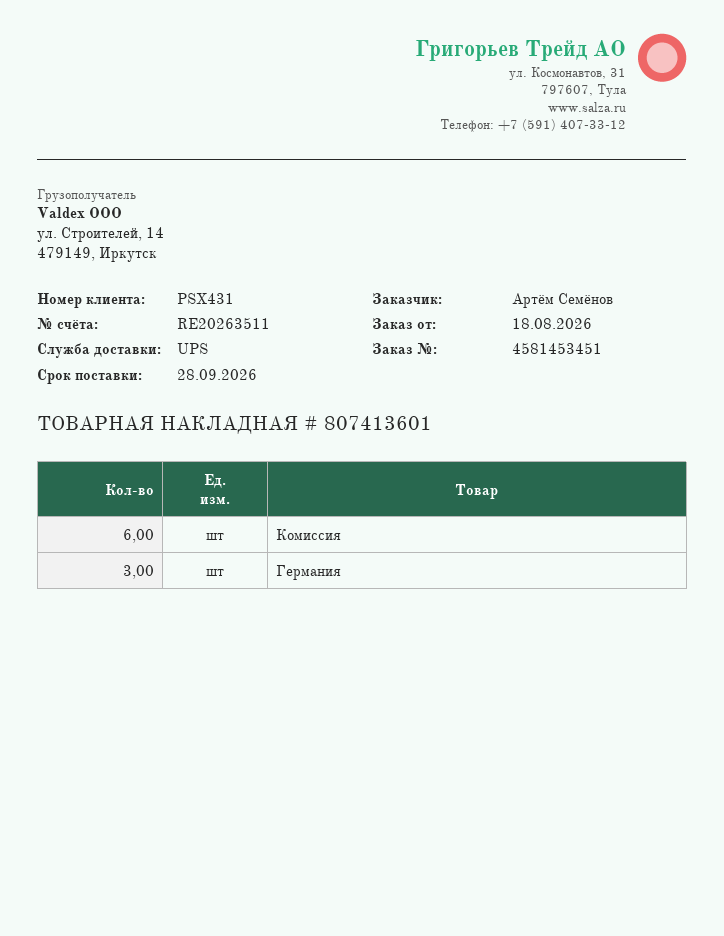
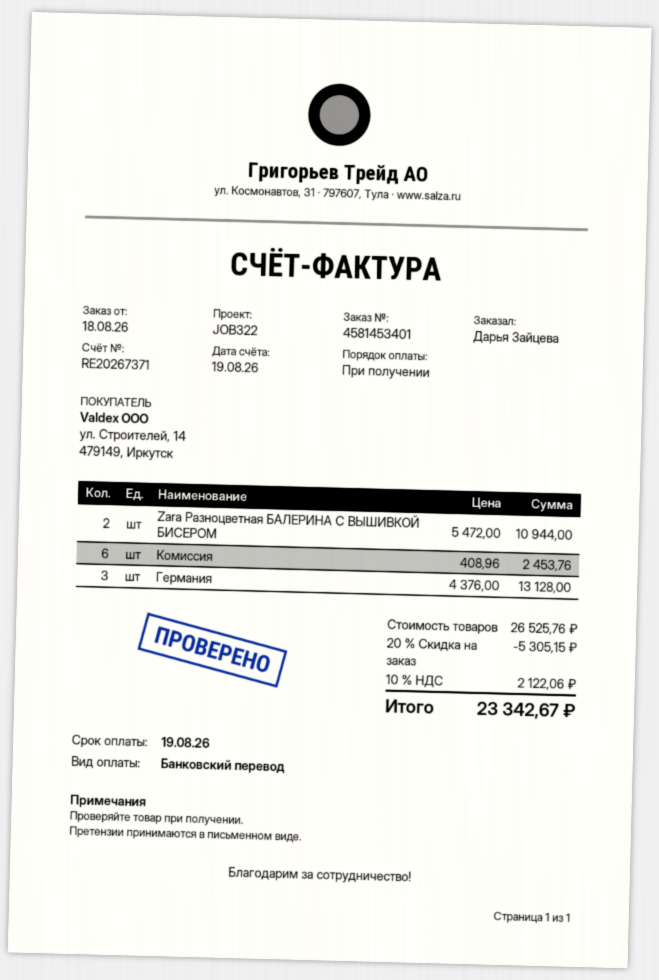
order number: 4581453451 -> 4581453401
invoice number: RE20263511 -> RE20267371
ordered by: Артём Семёнов -> Дарья Зайцева
Zara Разноцветная БАЛЕРИНА С ВЫШИВКОЙ БИСЕРОМ: none -> 2

